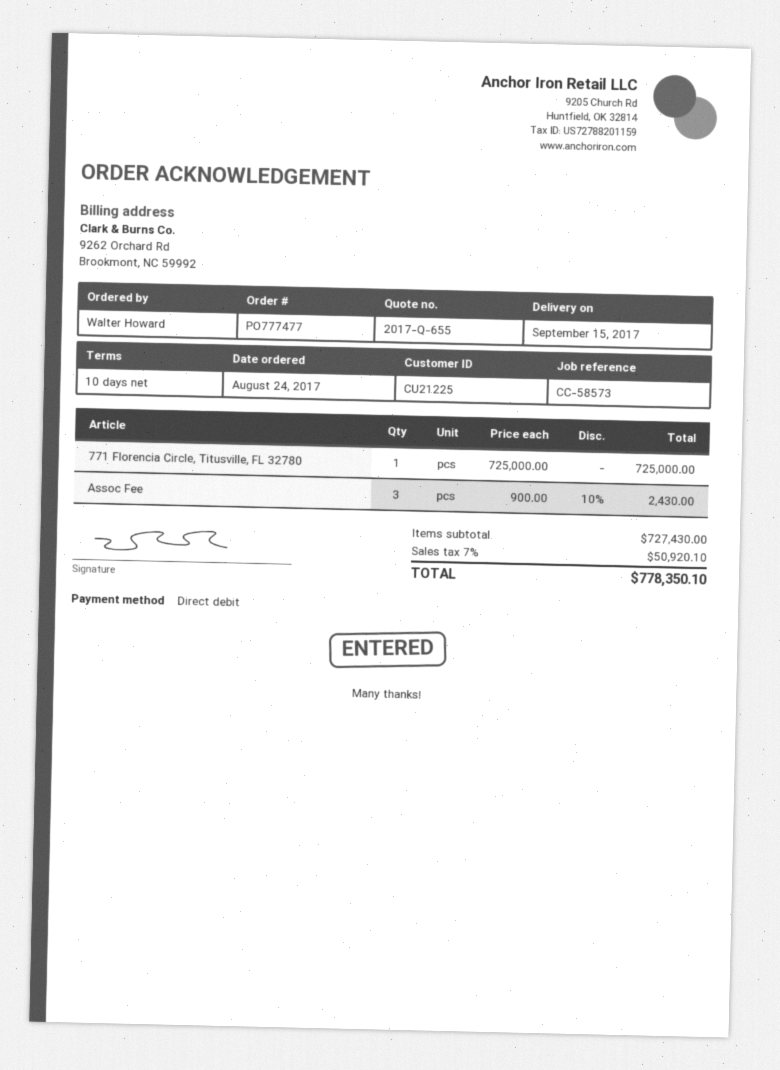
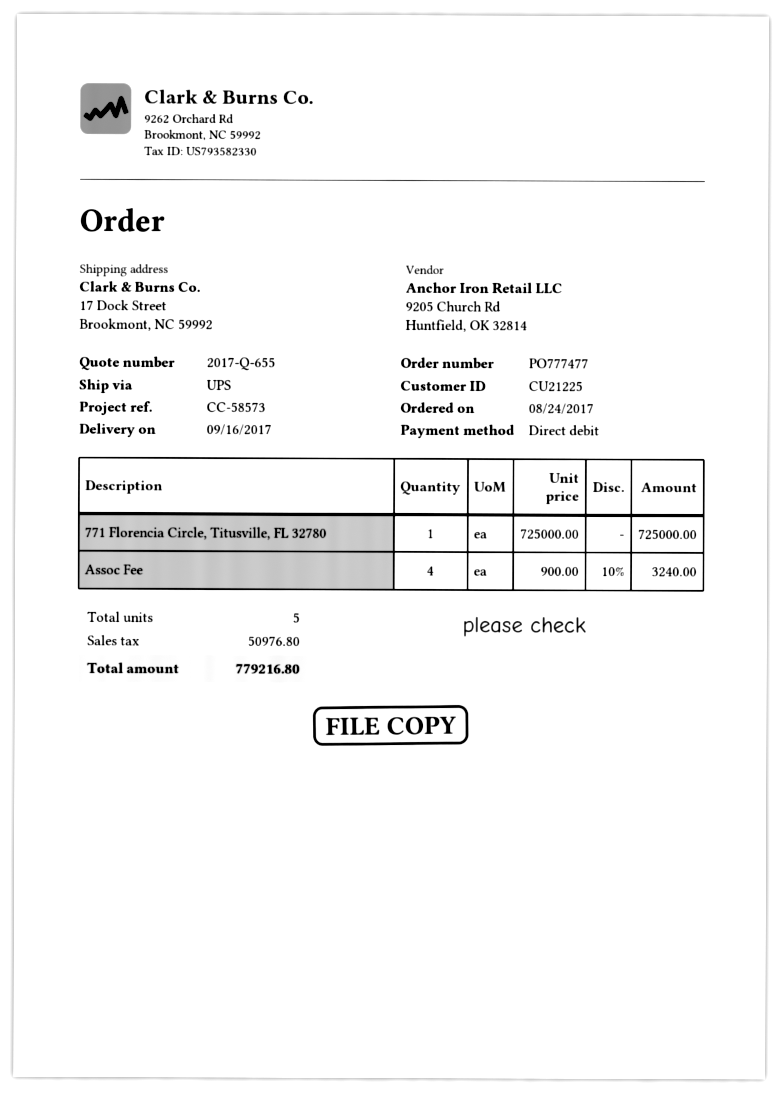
delivery date: 2017-09-15 -> 2017-09-16
Assoc Fee: 3 x 900.00 - 10% = 2430.00 -> 4 x 900.00 - 10% = 3240.00
tax: 50920.10 -> 50976.80
total: 778350.10 -> 779216.80

